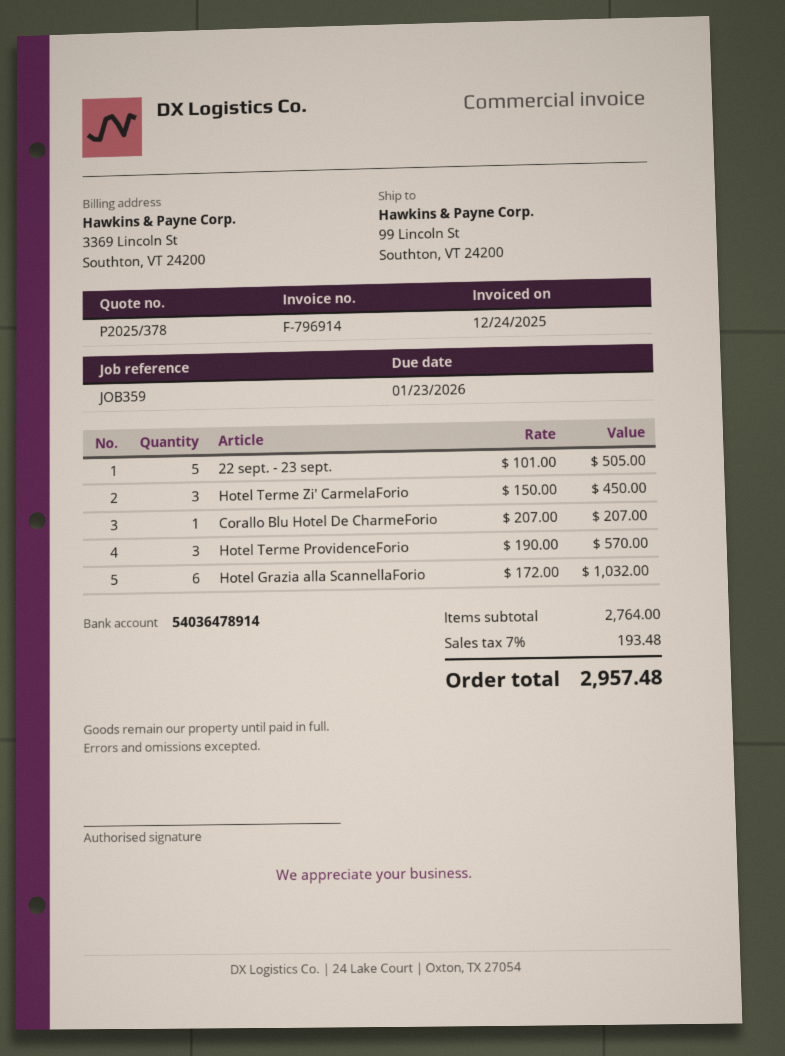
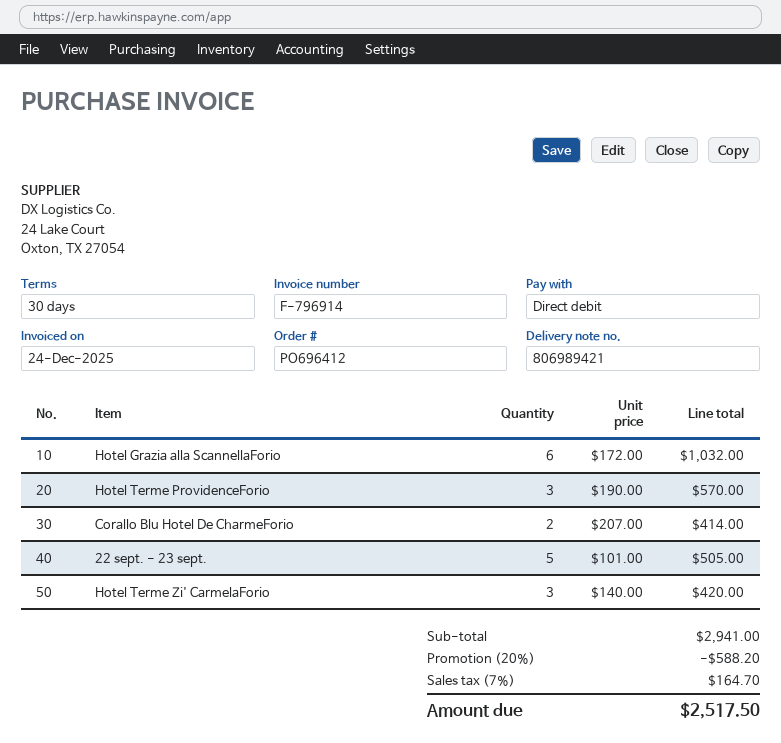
Hotel Terme Zi' CarmelaForio: 3 x 150.00 = 450.00 -> 3 x 140.00 = 420.00
Corallo Blu Hotel De CharmeForio: 1 x 207.00 = 207.00 -> 2 x 207.00 = 414.00
subtotal: 2764.00 -> 2941.00
discount: none -> 20% = 588.20
tax: 7% = 193.48 -> 7% = 164.70
total: 2957.48 -> 2517.50

